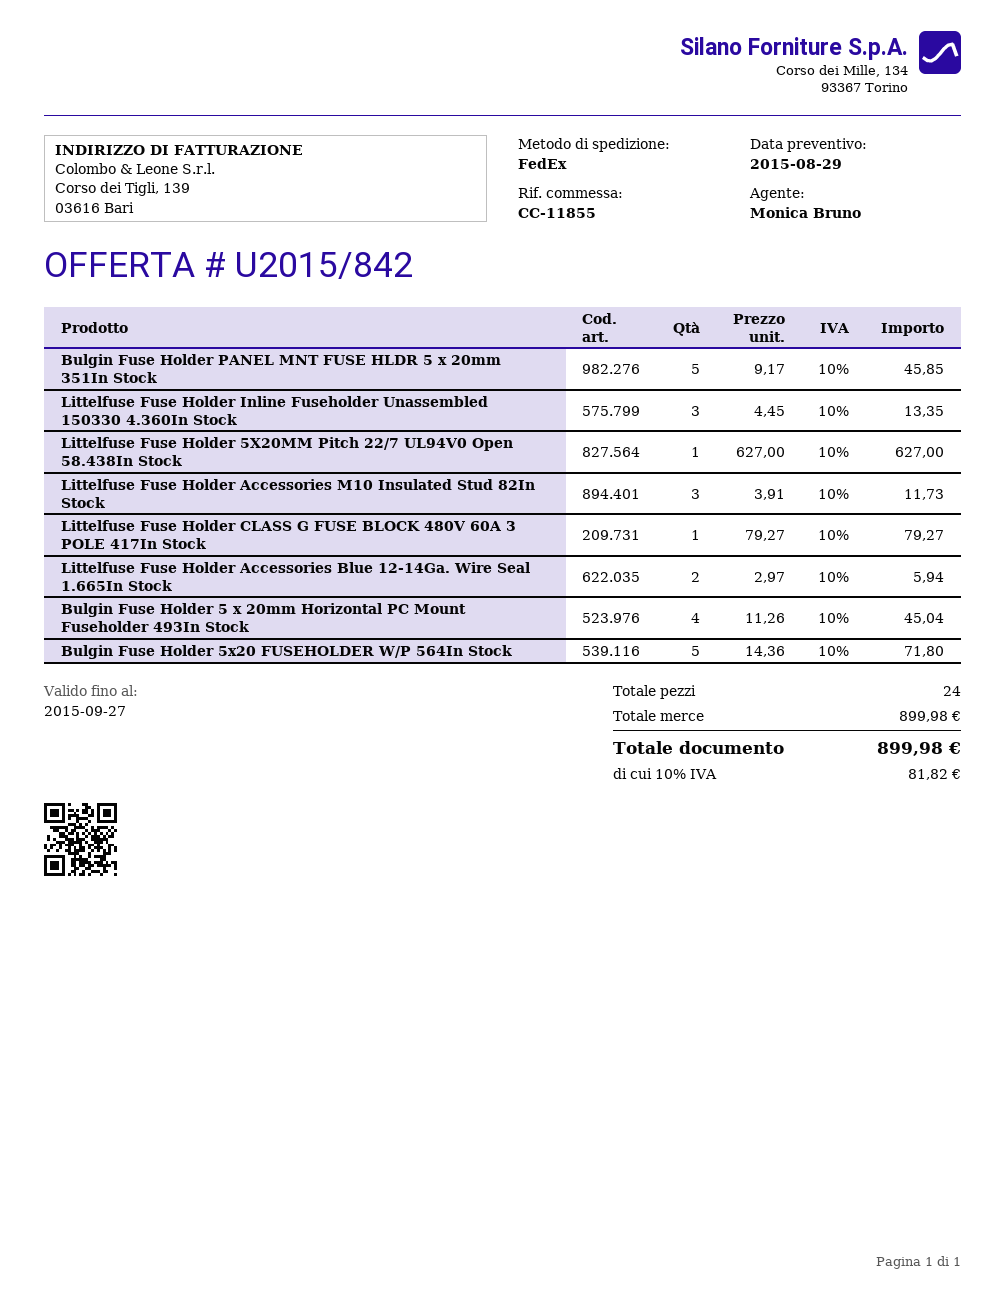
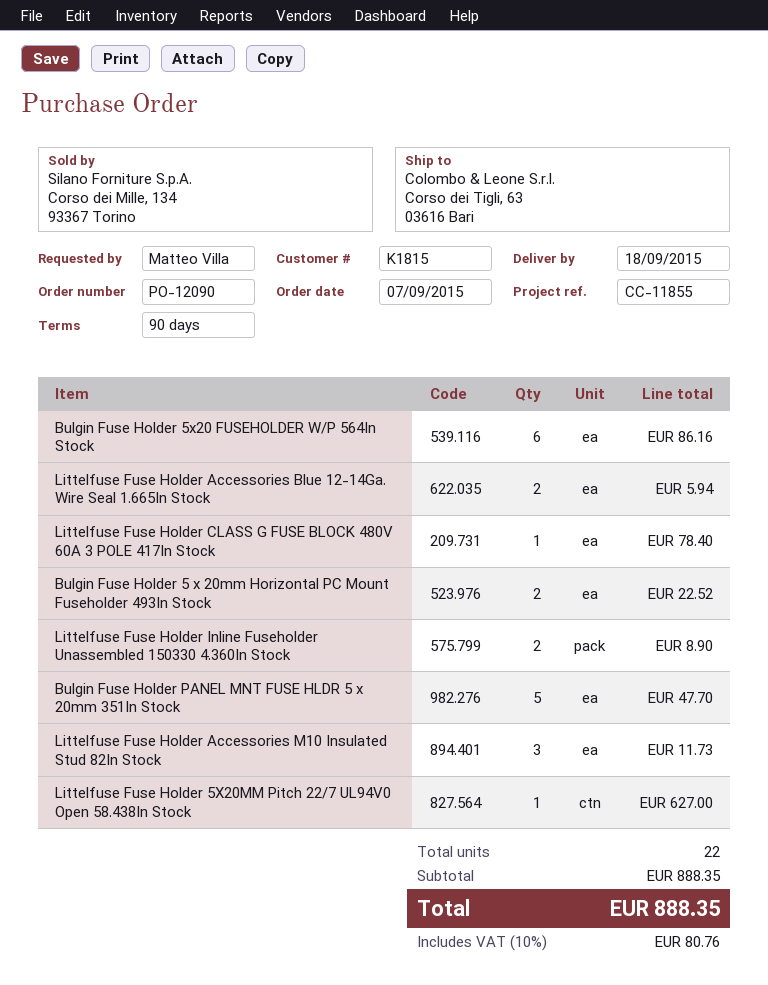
Bulgin Fuse Holder PANEL MNT FUSE HLDR 5 x 20mm 351In Stock: 5 for 45.85 -> 5 for 47.70
Littelfuse Fuse Holder Inline Fuseholder Unassembled 150330 4.360In Stock: 3 for 13.35 -> 2 for 8.90
Littelfuse Fuse Holder CLASS G FUSE BLOCK 480V 60A 3 POLE 417In Stock: 1 for 79.27 -> 1 for 78.40
Bulgin Fuse Holder 5 x 20mm Horizontal PC Mount Fuseholder 493In Stock: 4 for 45.04 -> 2 for 22.52
Bulgin Fuse Holder 5x20 FUSEHOLDER W/P 564In Stock: 5 for 71.80 -> 6 for 86.16
total quantity: 24 -> 22
subtotal: 899.98 -> 888.35
tax: 10% = 81.82 -> 10% = 80.76
total: 899.98 -> 888.35

